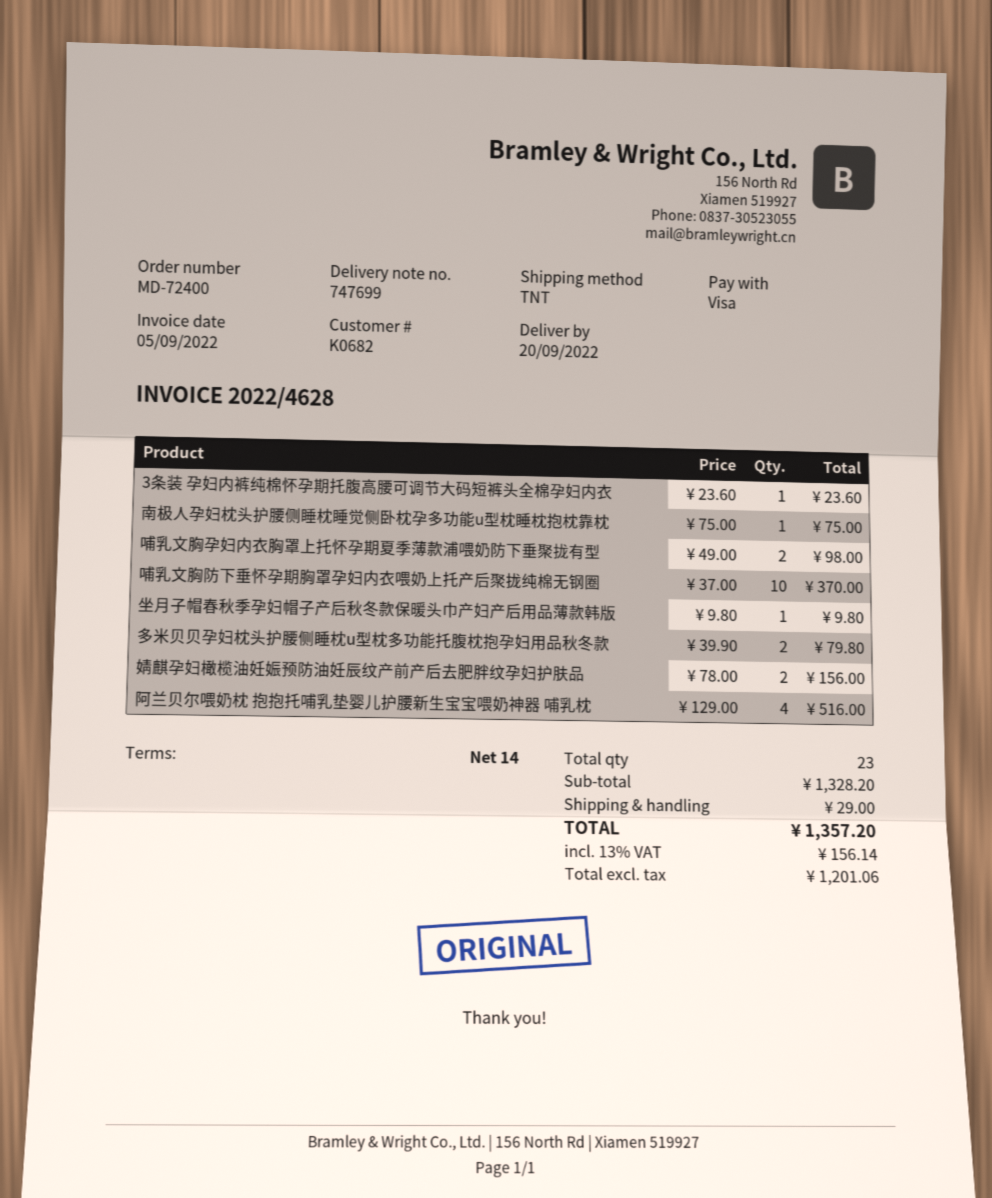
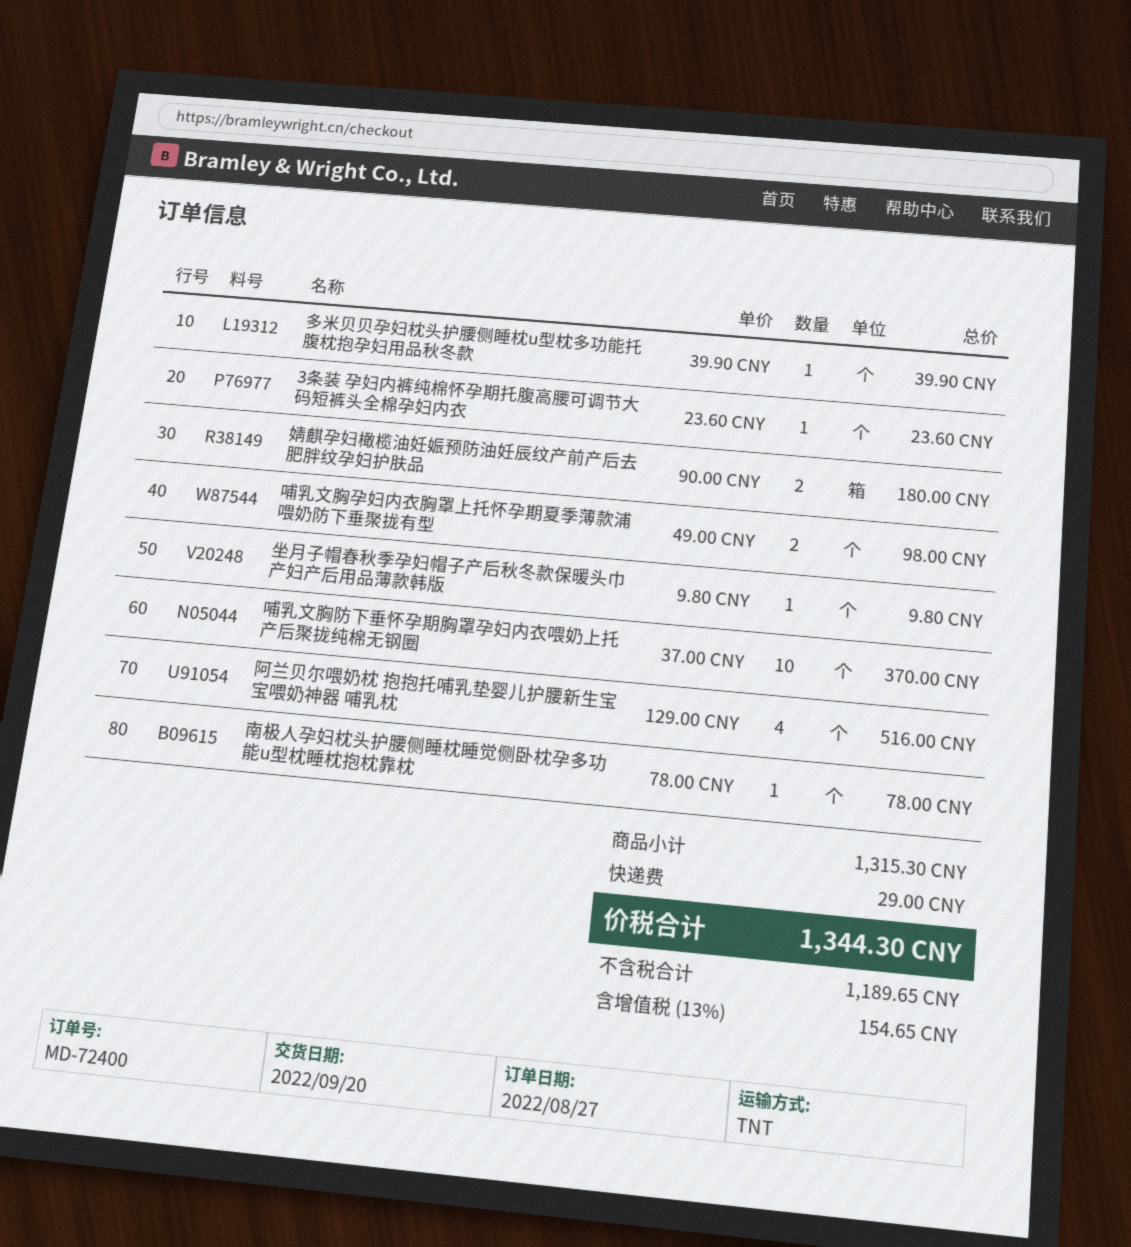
南极人孕妇枕头护腰侧睡枕睡觉侧卧枕孕多功能u型枕睡枕抱枕靠枕: 1 x 75.00 = 75.00 -> 1 x 78.00 = 78.00
多米贝贝孕妇枕头护腰侧睡枕u型枕多功能托腹枕抱孕妇用品秋冬款: 2 x 39.90 = 79.80 -> 1 x 39.90 = 39.90
婧麒孕妇橄榄油妊娠预防油妊辰纹产前产后去肥胖纹孕妇护肤品: 2 x 78.00 = 156.00 -> 2 x 90.00 = 180.00
subtotal: 1328.20 -> 1315.30
net: 1201.06 -> 1189.65
tax: 13% = 156.14 -> 13% = 154.65
total: 1357.20 -> 1344.30

